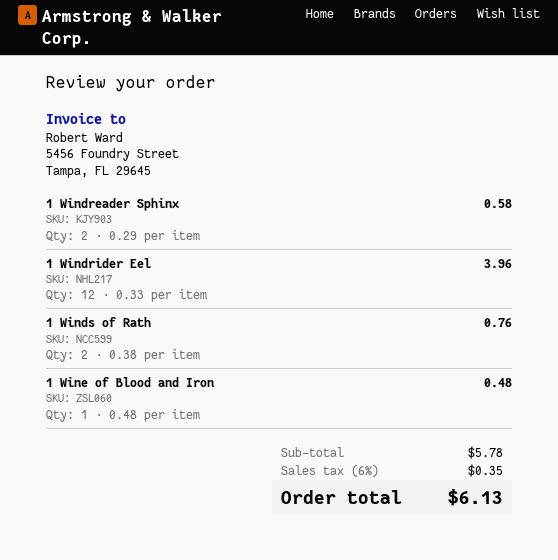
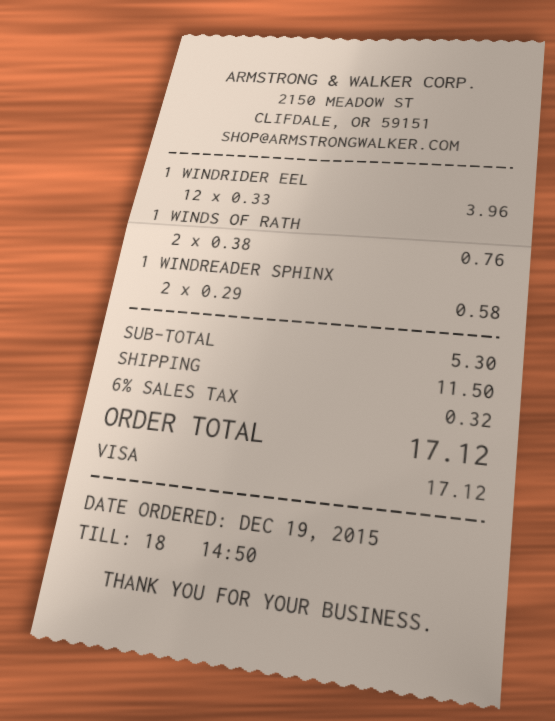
1 Wine of Blood and Iron: 1 x 0.48 = 0.48 -> none
subtotal: 5.78 -> 5.30
shipping: none -> 11.50
tax: 6% = 0.35 -> 6% = 0.32
total: 6.13 -> 17.12

